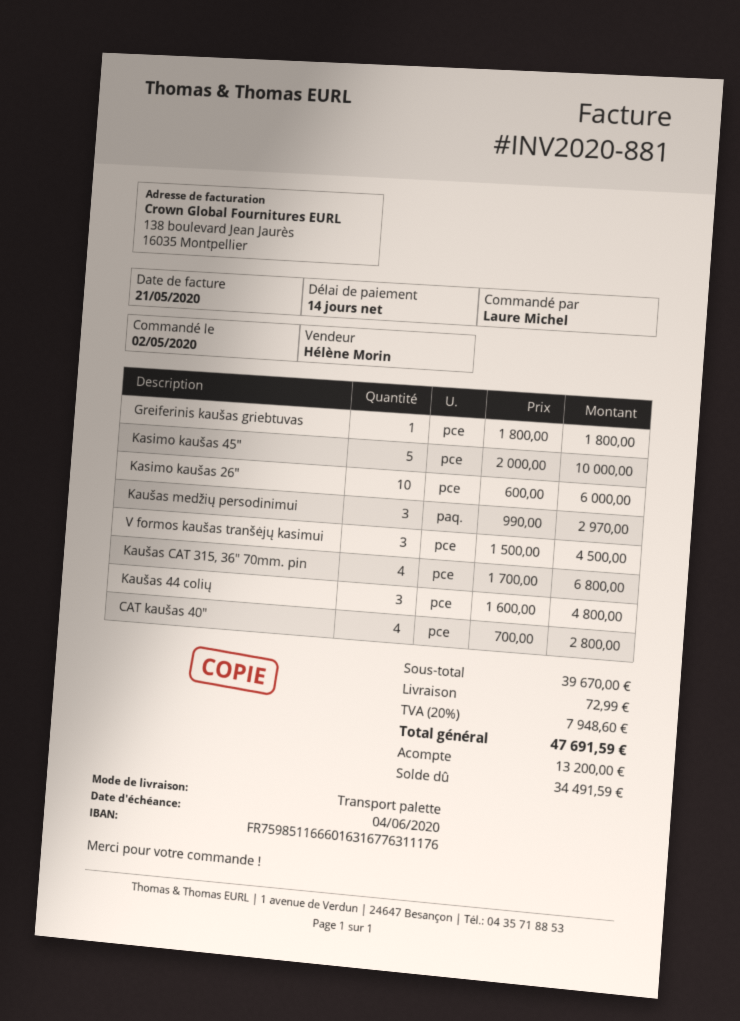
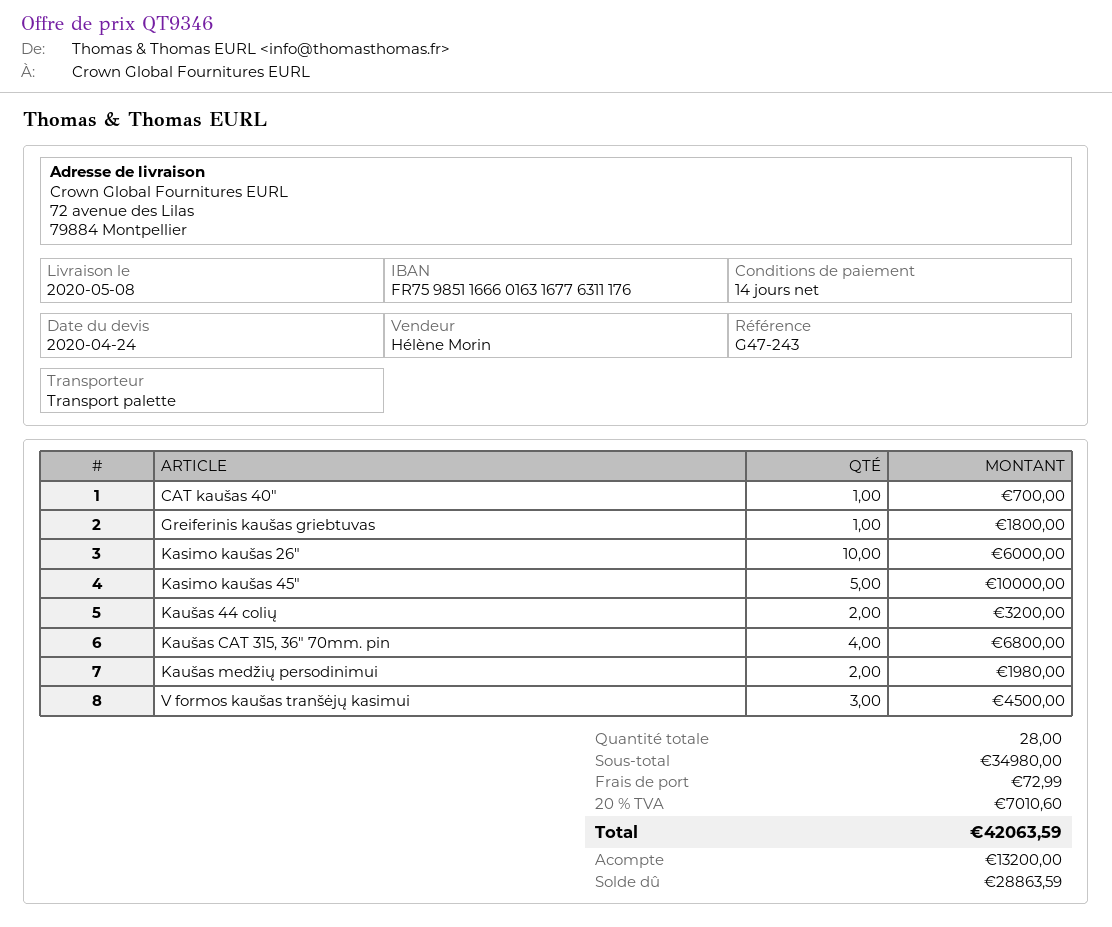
Kaušas medžių persodinimui: 3 for 2970.00 -> 2 for 1980.00
Kaušas 44 colių: 3 for 4800.00 -> 2 for 3200.00
CAT kaušas 40″: 4 for 2800.00 -> 1 for 700.00
subtotal: 39670.00 -> 34980.00
tax: 20% = 7948.60 -> 20% = 7010.60
total: 47691.59 -> 42063.59
balance: 34491.59 -> 28863.59

